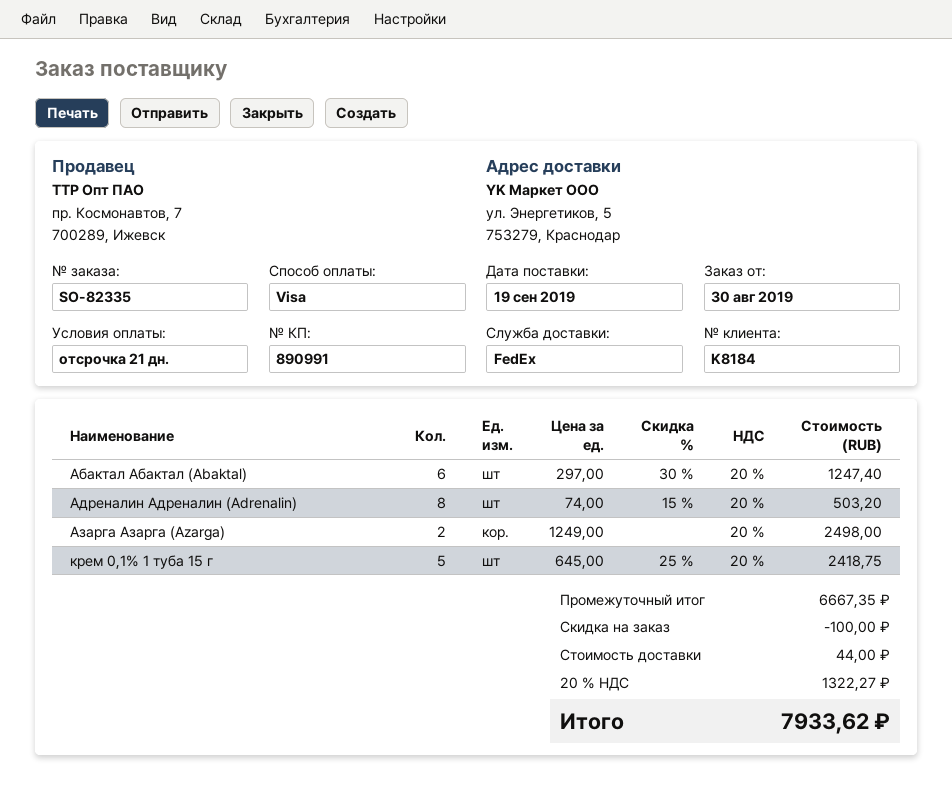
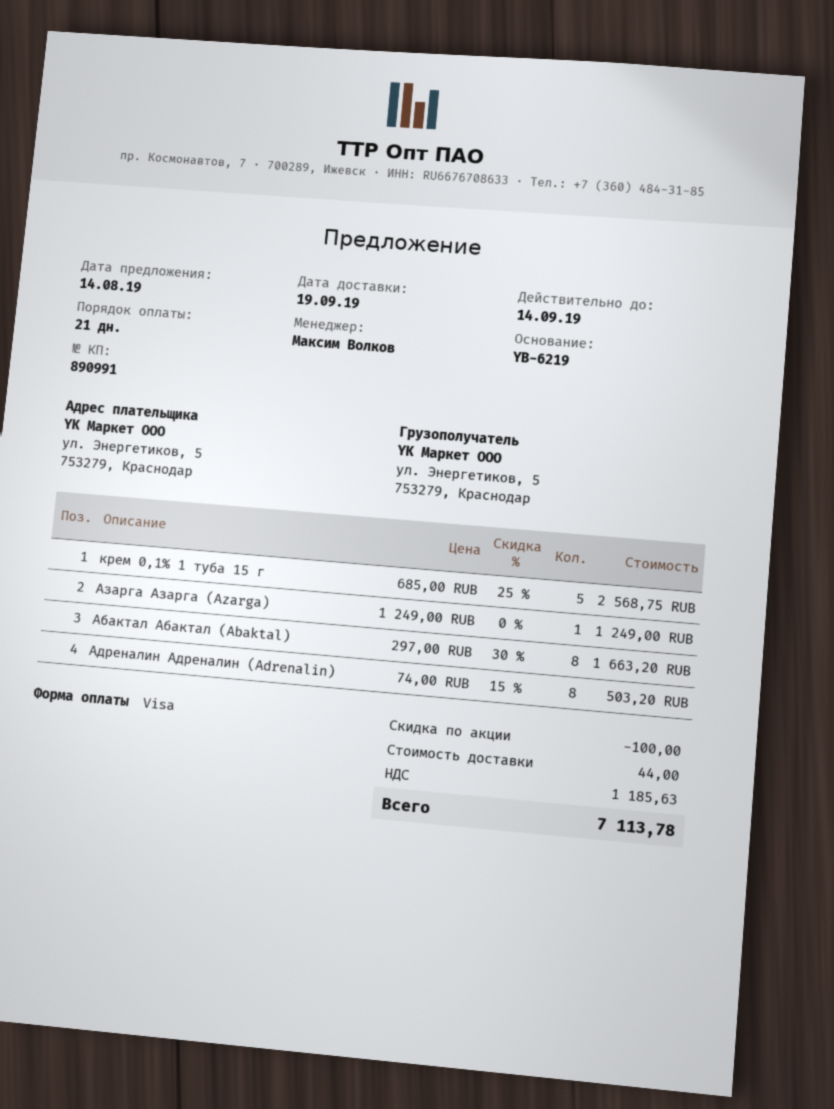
Абактал Абактал (Abaktal): 6 x 297.00 - 30% = 1247.40 -> 8 x 297.00 - 30% = 1663.20
Азарга Азарга (Azarga): 2 x 1249.00 = 2498.00 -> 1 x 1249.00 = 1249.00
крем 0,1% 1 туба 15 г: 5 x 645.00 - 25% = 2418.75 -> 5 x 685.00 - 25% = 2568.75
tax: 1322.27 -> 1185.63
total: 7933.62 -> 7113.78

